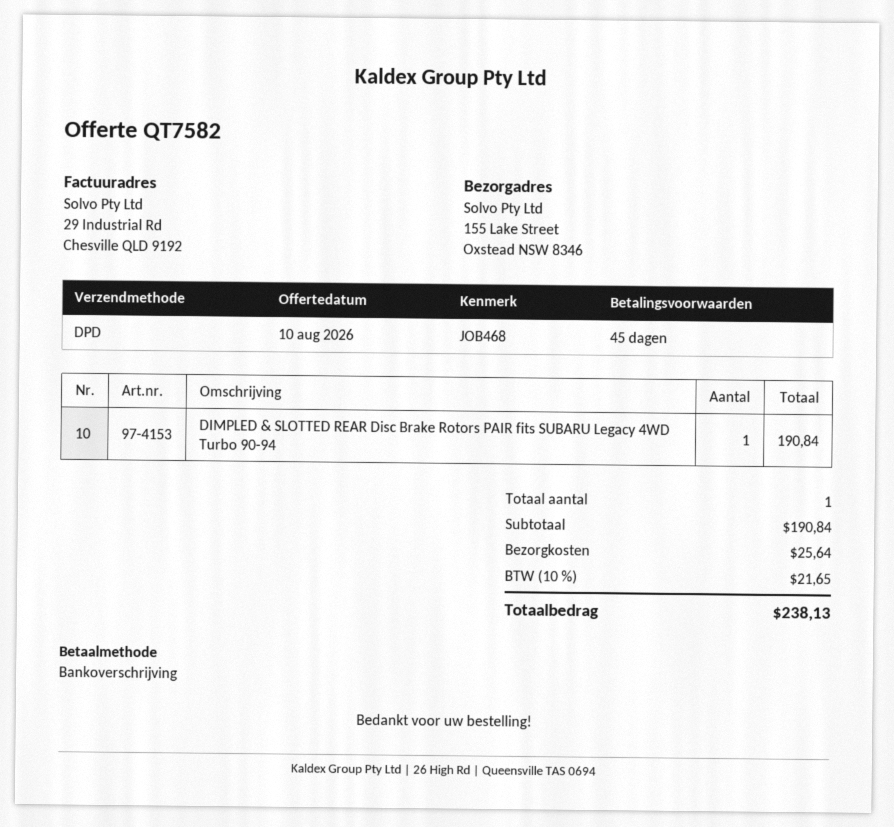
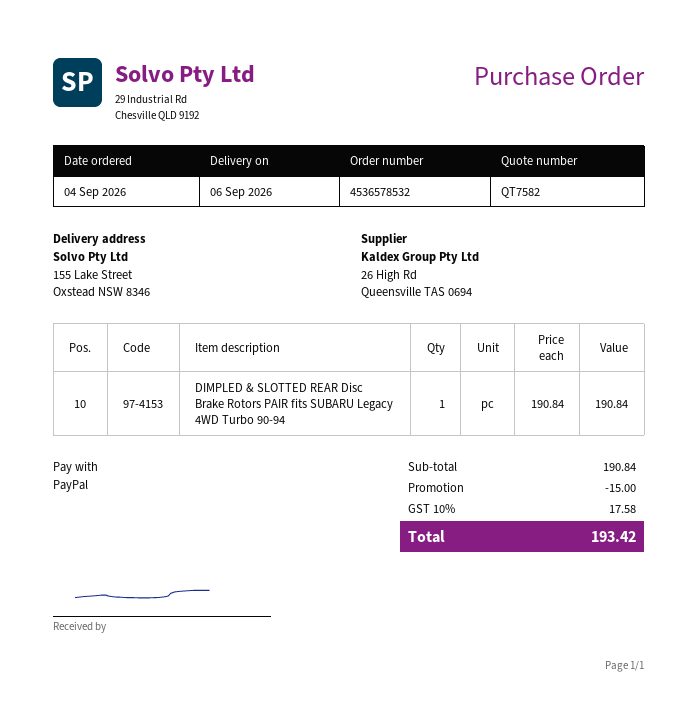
payment method: bank transfer -> PayPal
discount: none -> 15.00
shipping: 25.64 -> none
tax: 10% = 21.65 -> 10% = 17.58
total: 238.13 -> 193.42

